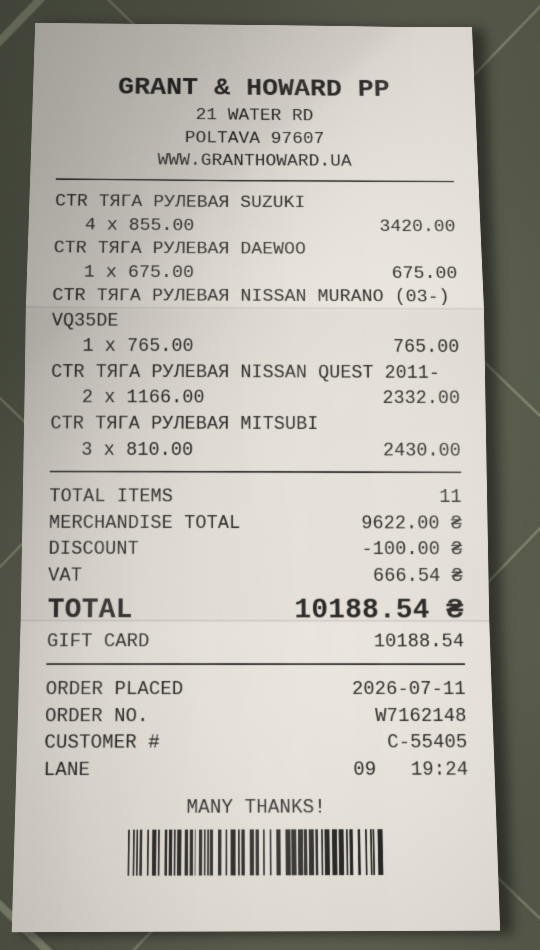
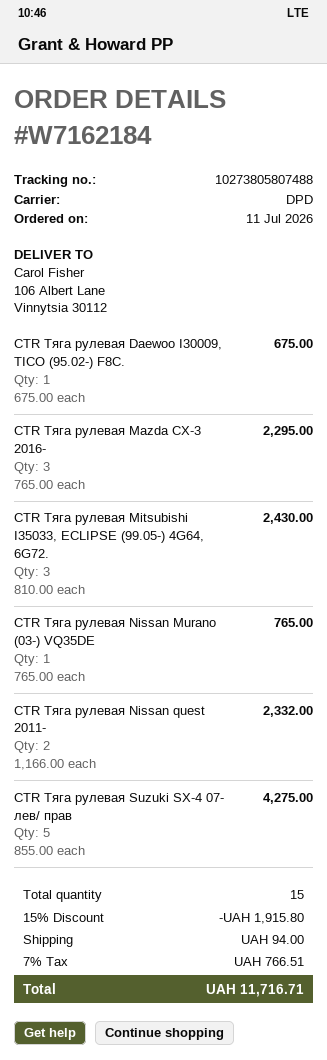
order number: W7162148 -> W7162184
CTR ТЯГА РУЛЕВАЯ SUZUKI: 4 x 855.00 = 3420.00 -> 5 x 855.00 = 4275.00
CTR Тяга рулевая Mazda CX-3 2016-: none -> 3 x 765.00 = 2295.00
total quantity: 11 -> 15
discount: 100.00 -> 1915.80
shipping: none -> 94.00
tax: 666.54 -> 766.51
total: 10188.54 -> 11716.71

